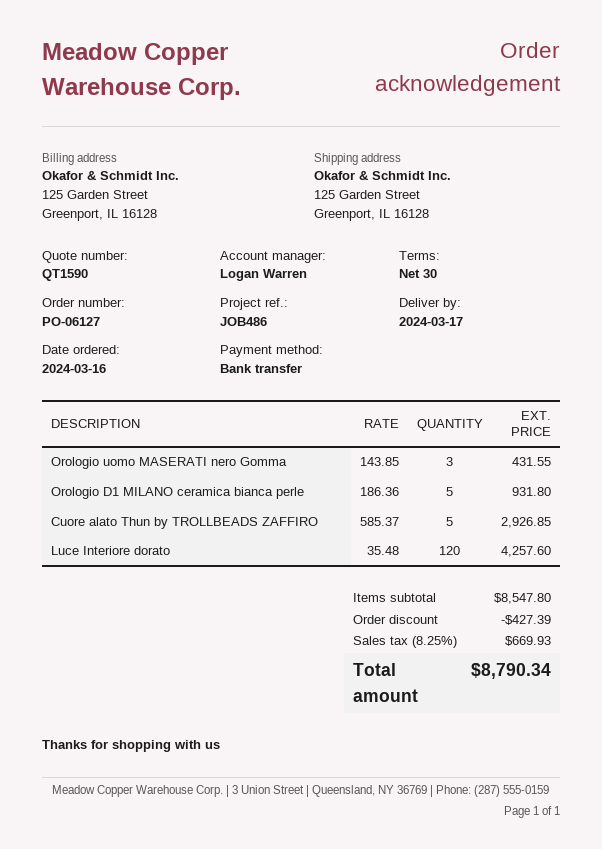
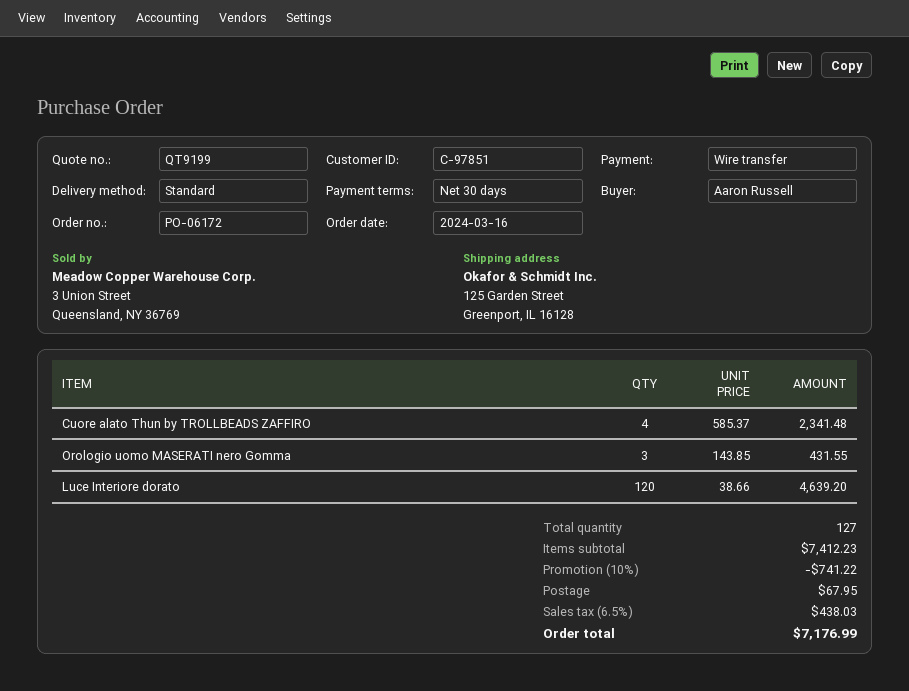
quote number: QT1590 -> QT9199
order number: PO-06127 -> PO-06172
Orologio D1 MILANO ceramica bianca perle: 5 x 186.36 = 931.80 -> none
Cuore alato Thun by TROLLBEADS ZAFFIRO: 5 x 585.37 = 2926.85 -> 4 x 585.37 = 2341.48
Luce Interiore dorato: 120 x 35.48 = 4257.60 -> 120 x 38.66 = 4639.20
subtotal: 8547.80 -> 7412.23
discount: 427.39 -> 741.22
shipping: none -> 67.95
tax: 8.25% = 669.93 -> 6.5% = 438.03
total: 8790.34 -> 7176.99

